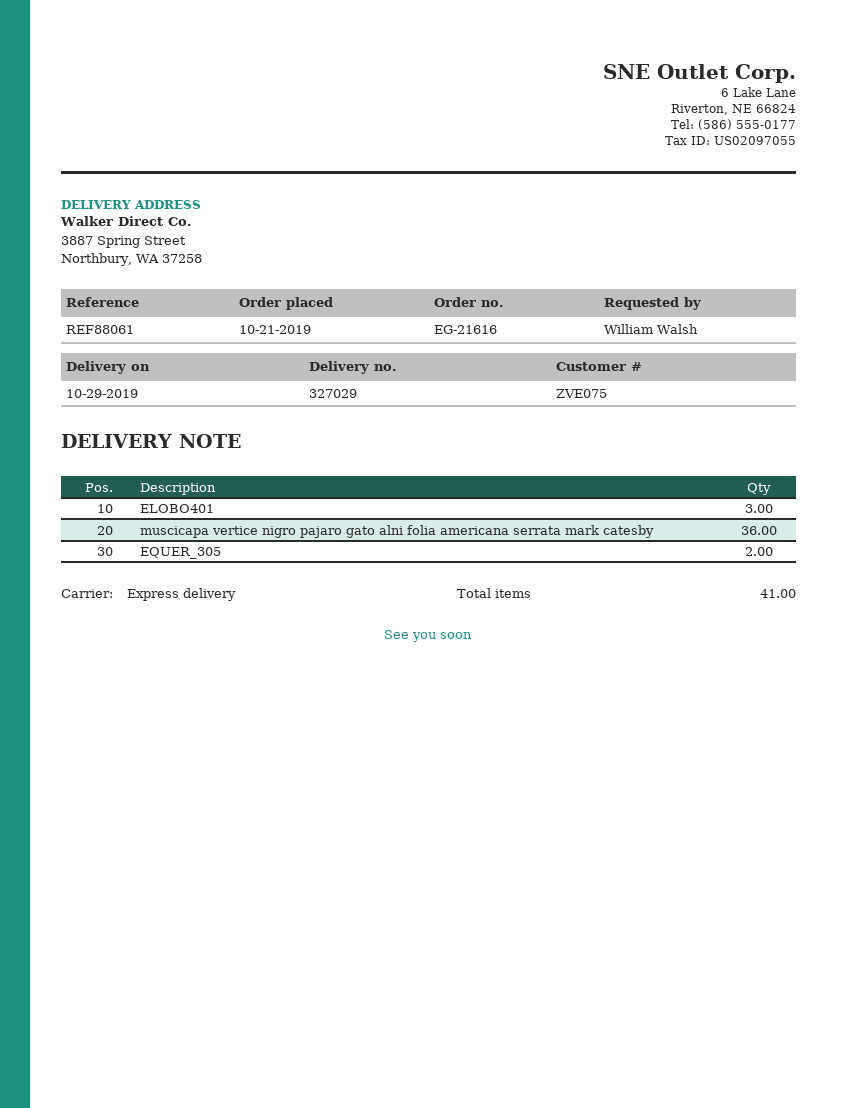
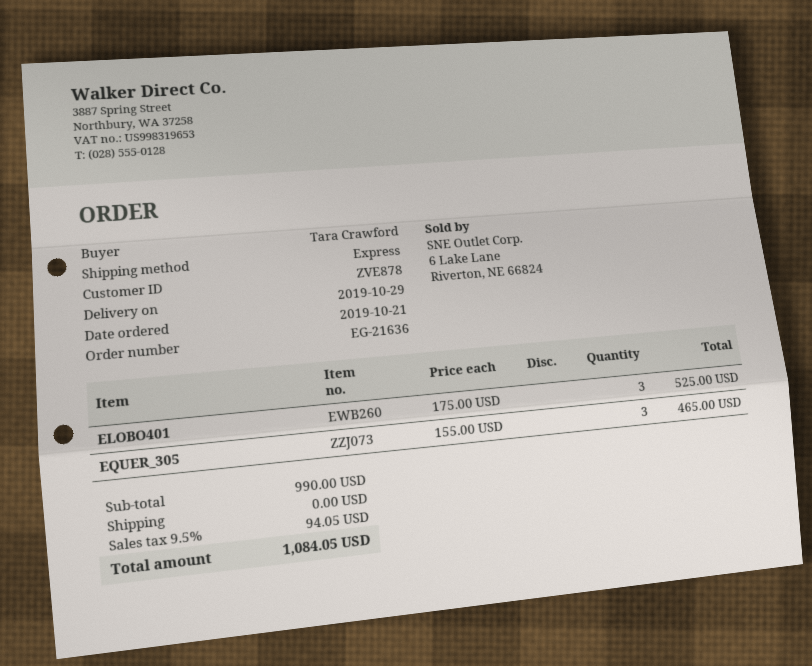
order number: EG-21616 -> EG-21636
customer number: ZVE075 -> ZVE878
ordered by: William Walsh -> Tara Crawford
muscicapa vertice nigro pajaro gato alni folia americana serrata mark catesby: 36 -> none
EQUER_305: 2 -> 3

